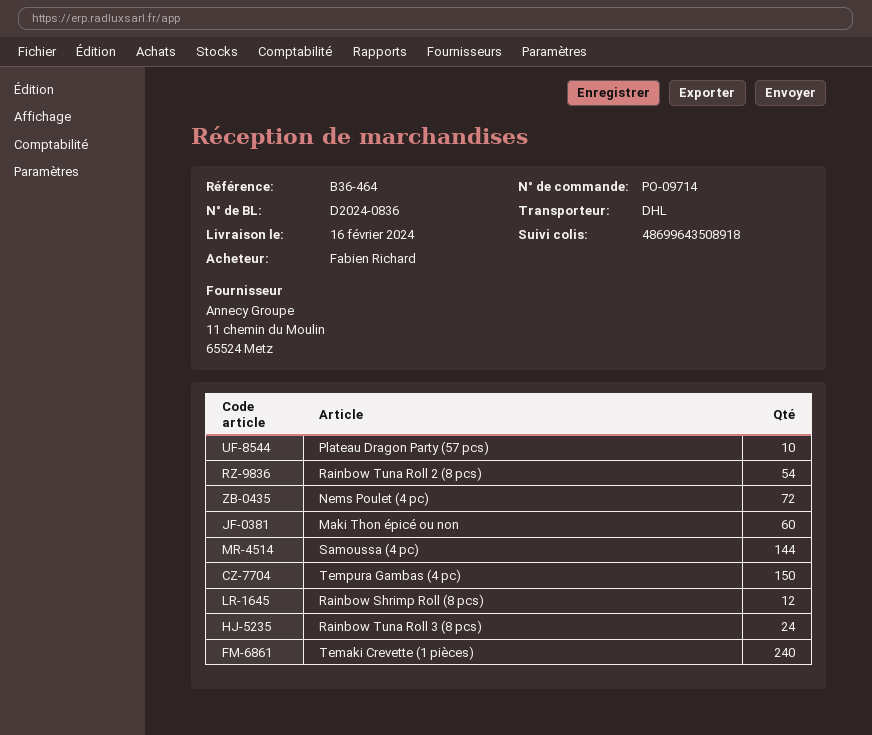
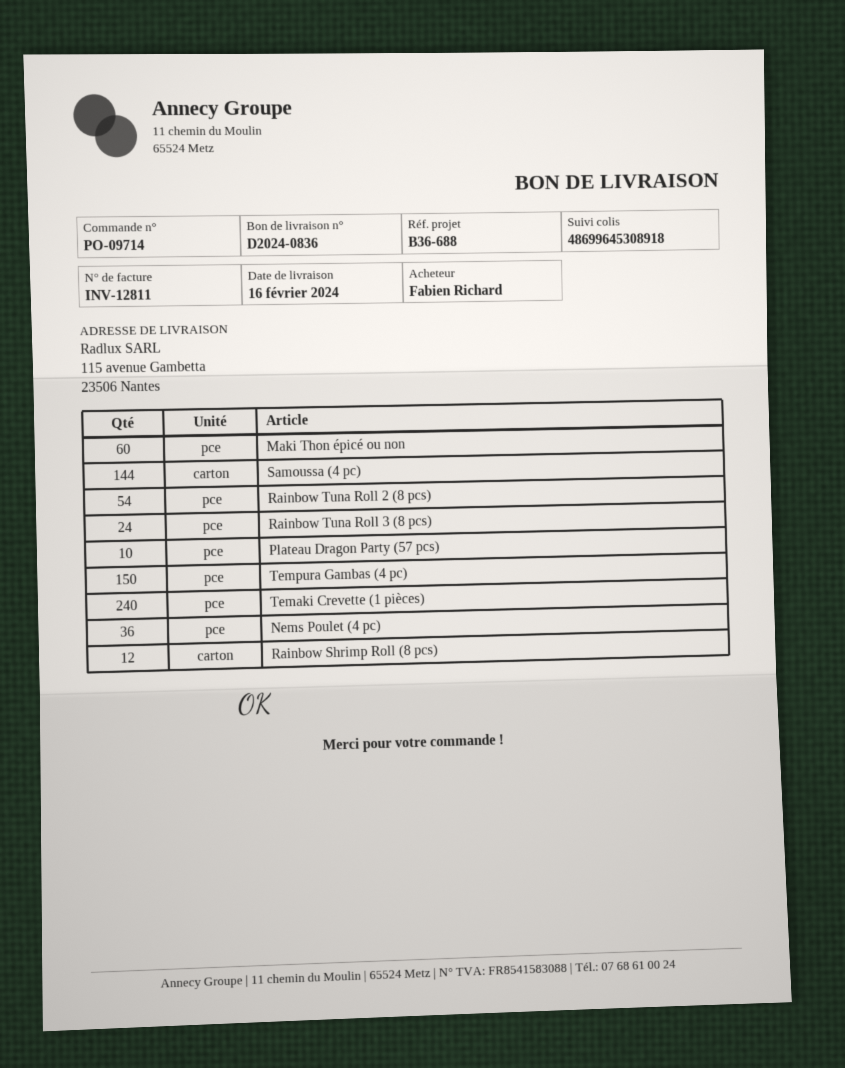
reference: B36-464 -> B36-688
tracking number: 48699643508918 -> 48699645308918
Nems Poulet (4 pc): 72 -> 36

